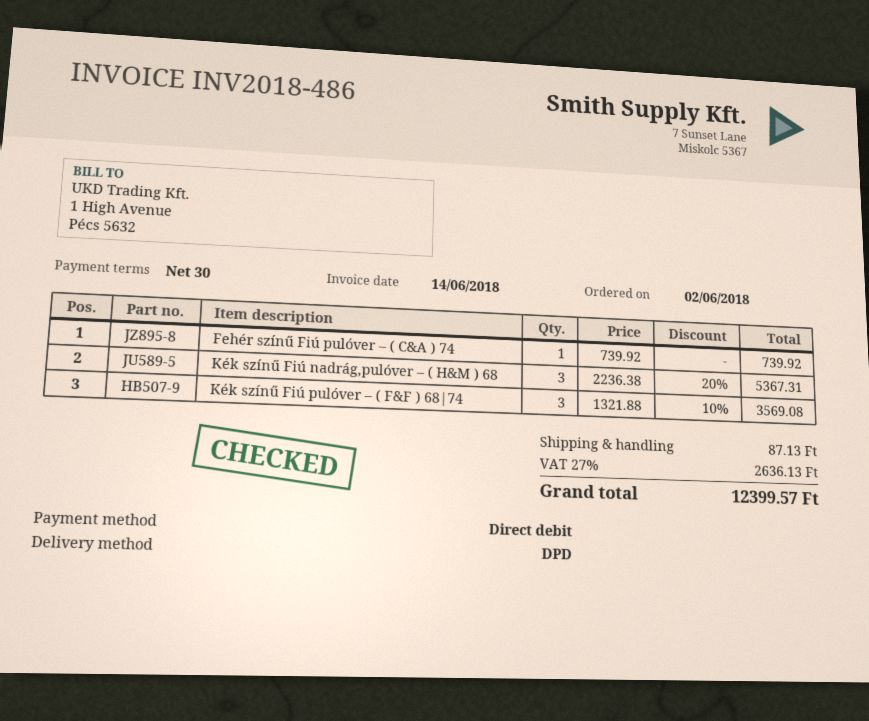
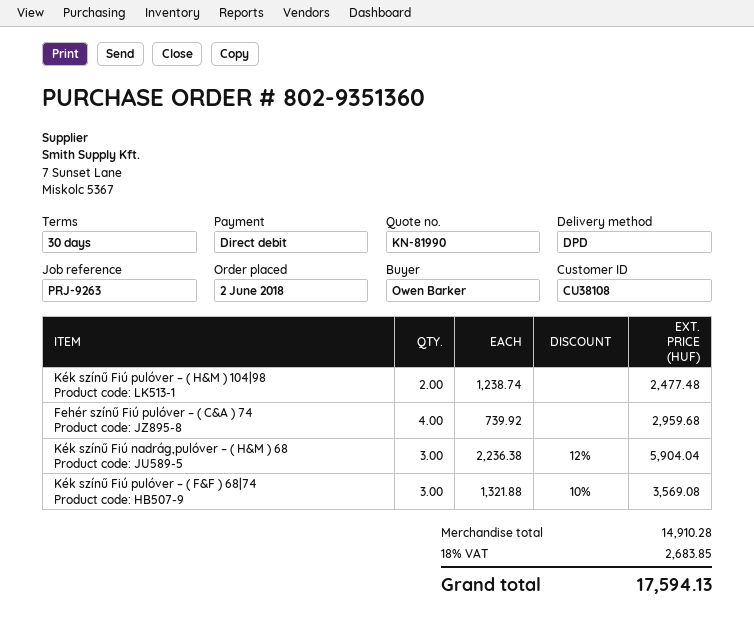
Fehér színű Fiú pulóver – ( C&A ) 74: 1 x 739.92 = 739.92 -> 4 x 739.92 = 2959.68
Kék színű Fiú nadrág,pulóver – ( H&M ) 68: 3 x 2236.38 - 20% = 5367.31 -> 3 x 2236.38 - 12% = 5904.04
Kék színű Fiú pulóver – ( H&M ) 104|98: none -> 2 x 1238.74 = 2477.48
shipping: 87.13 -> none
tax: 27% = 2636.13 -> 18% = 2683.85
total: 12399.57 -> 17594.13

